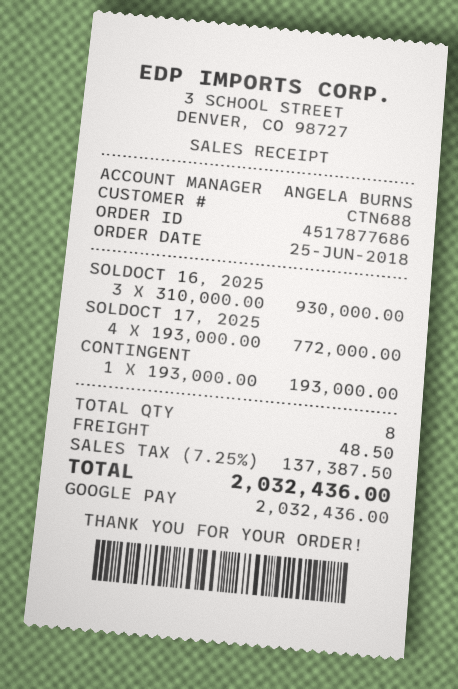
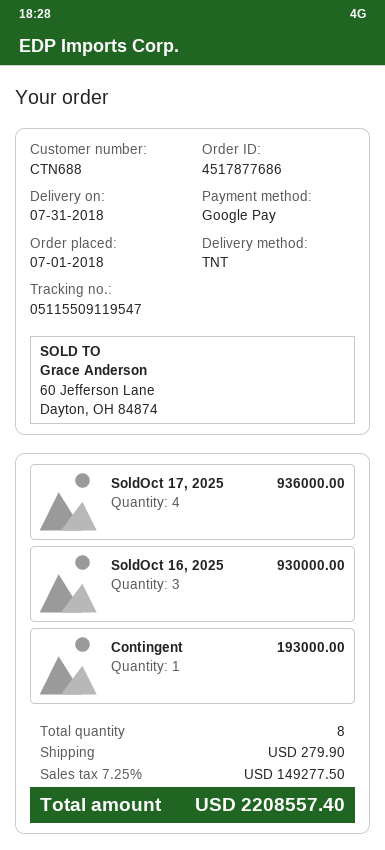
order date: 2018-06-25 -> 2018-07-01
SOLDOCT 17, 2025: 4 for 772000.00 -> 4 for 936000.00
shipping: 48.50 -> 279.90
tax: 7.25% = 137387.50 -> 7.25% = 149277.50
total: 2032436.00 -> 2208557.40

